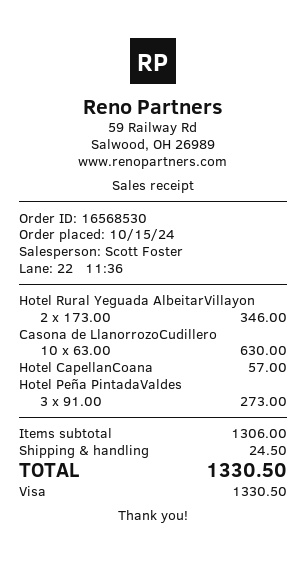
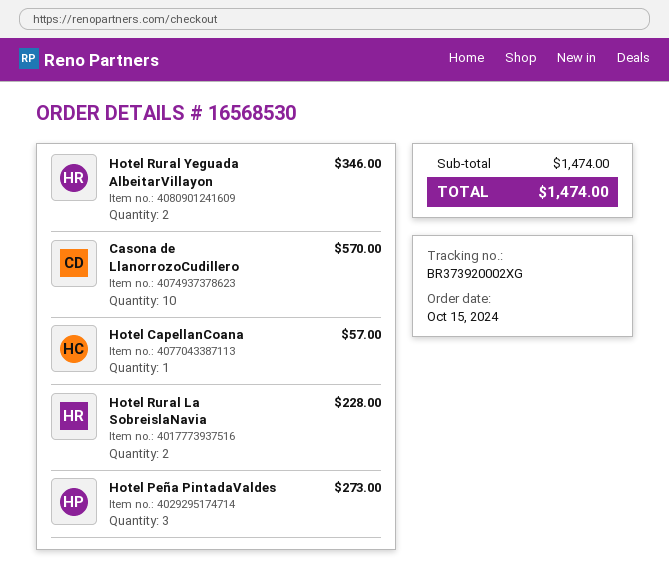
Casona de LlanorrozoCudillero: 10 for 630.00 -> 10 for 570.00
Hotel Rural La SobreislaNavia: none -> 2 for 228.00
subtotal: 1306.00 -> 1474.00
shipping: 24.50 -> none
total: 1330.50 -> 1474.00

